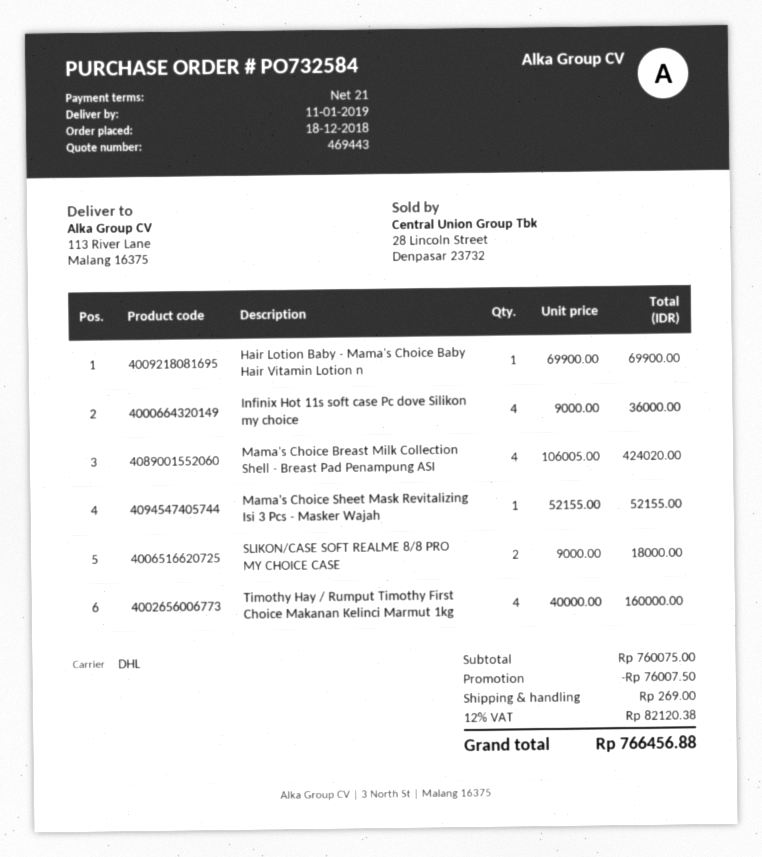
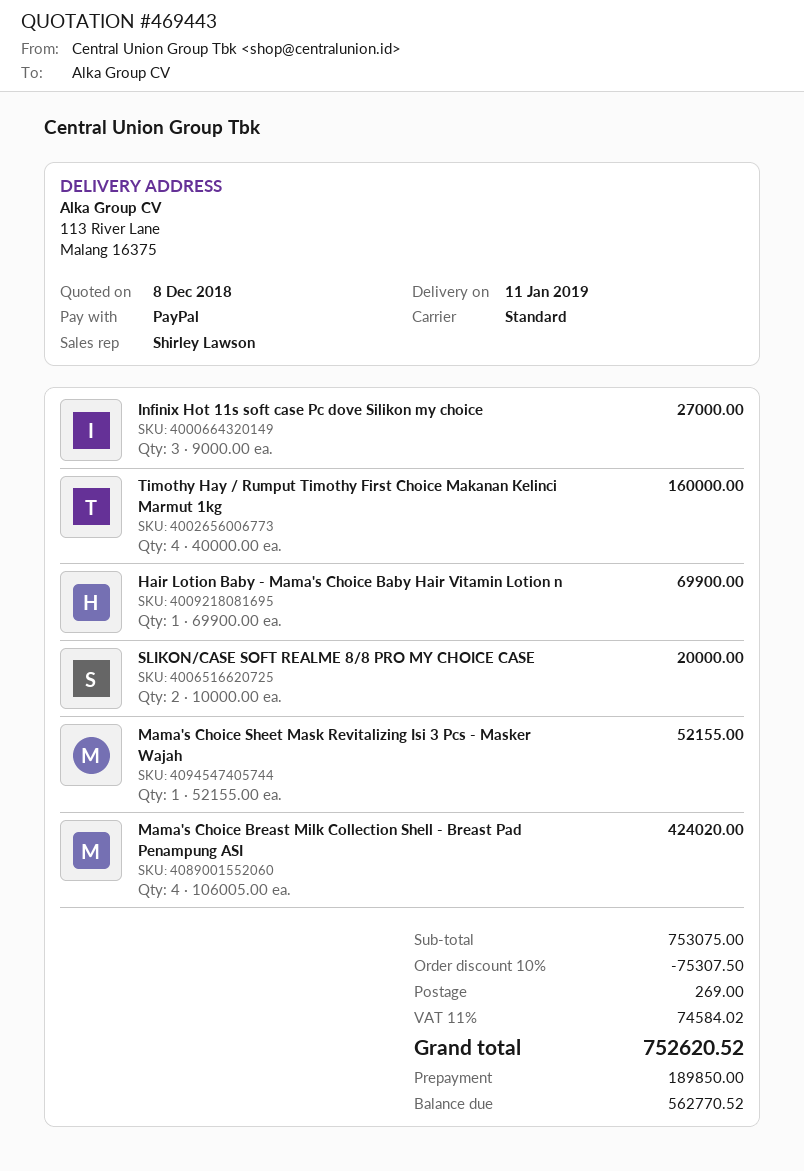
shipping method: DHL -> standard
Infinix Hot 11s soft case Pc dove Silikon my choice: 4 x 9000.00 = 36000.00 -> 3 x 9000.00 = 27000.00
SLIKON/CASE SOFT REALME 8/8 PRO MY CHOICE CASE: 2 x 9000.00 = 18000.00 -> 2 x 10000.00 = 20000.00
subtotal: 760075.00 -> 753075.00
discount: 76007.50 -> 75307.50
tax: 12% = 82120.38 -> 11% = 74584.02
total: 766456.88 -> 752620.52

